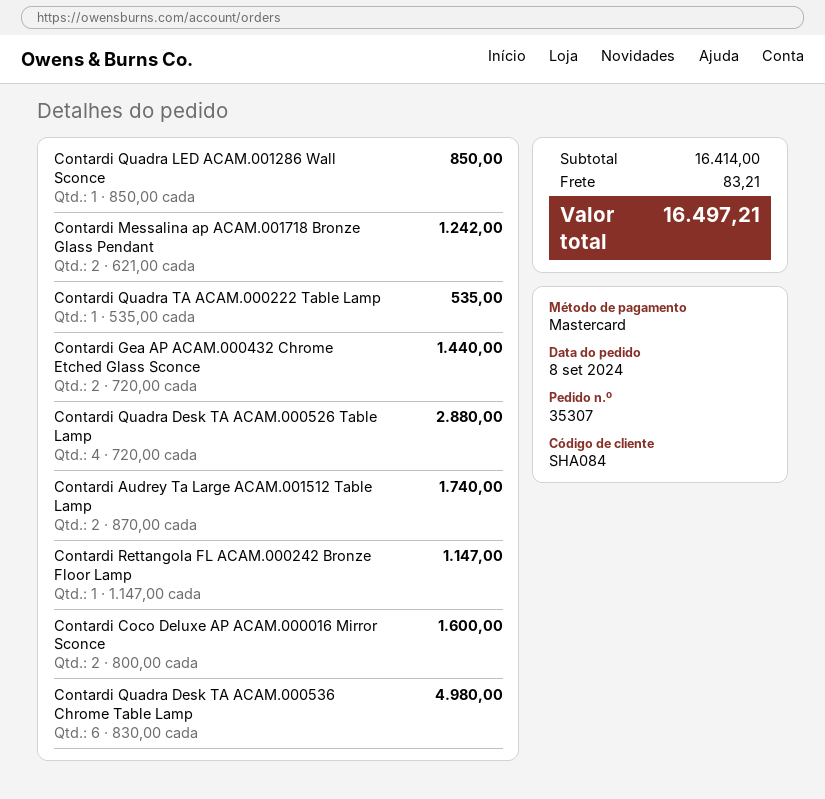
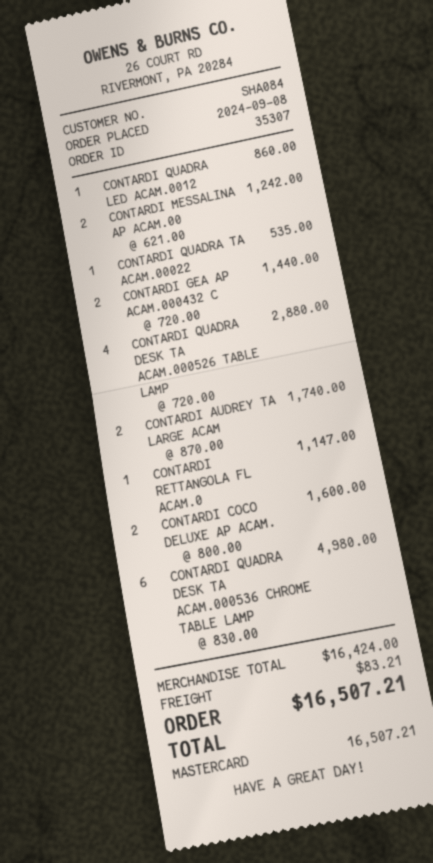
Contardi Quadra LED ACAM.001286 Wall Sconce: 1 x 850.00 = 850.00 -> 1 x 860.00 = 860.00
subtotal: 16414.00 -> 16424.00
total: 16497.21 -> 16507.21

